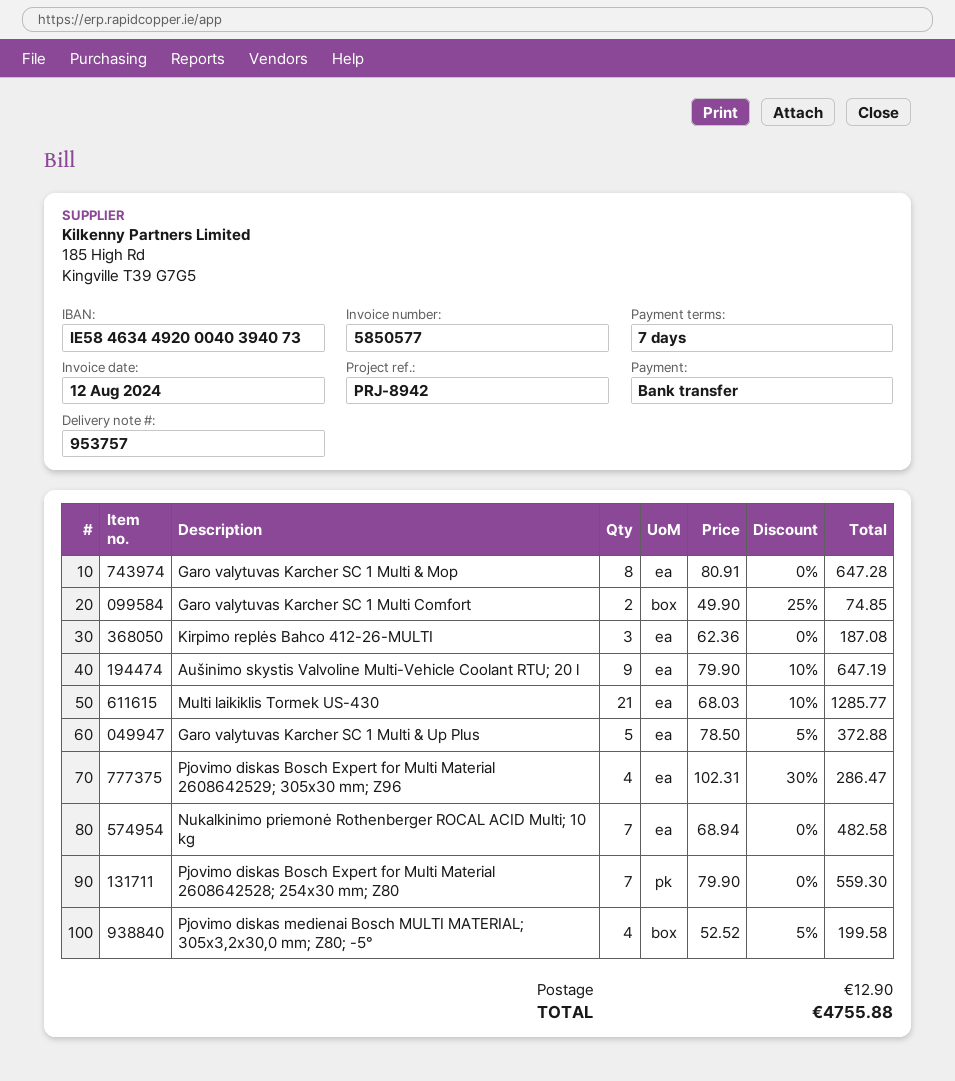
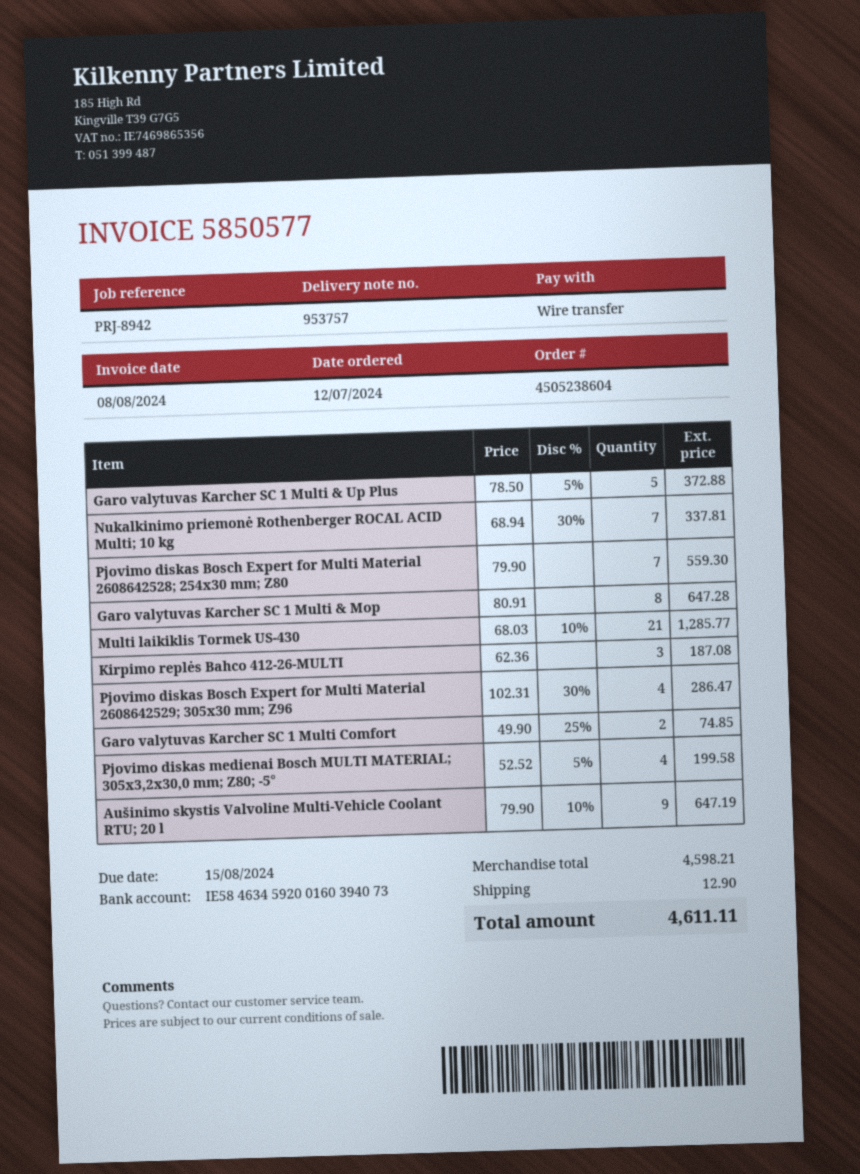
invoice date: 2024-08-12 -> 2024-08-08
bank account: IE58463449200040394073 -> IE58463459200160394073
Nukalkinimo priemonė Rothenberger ROCAL ACID Multi; 10 kg: 7 x 68.94 = 482.58 -> 7 x 68.94 - 30% = 337.81
total: 4755.88 -> 4611.11

